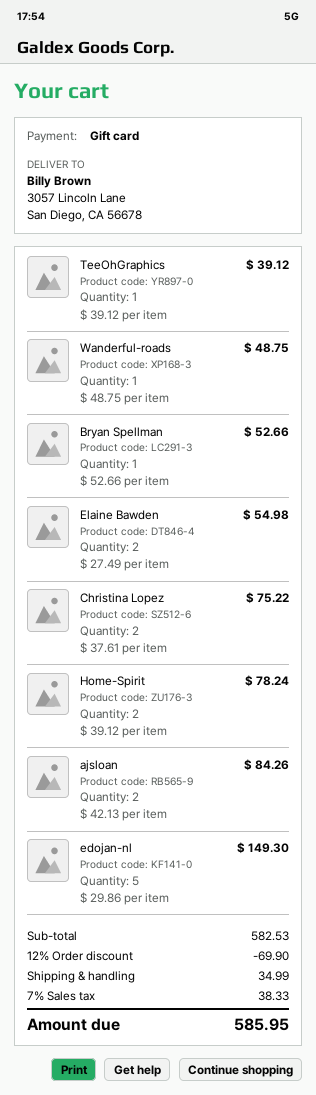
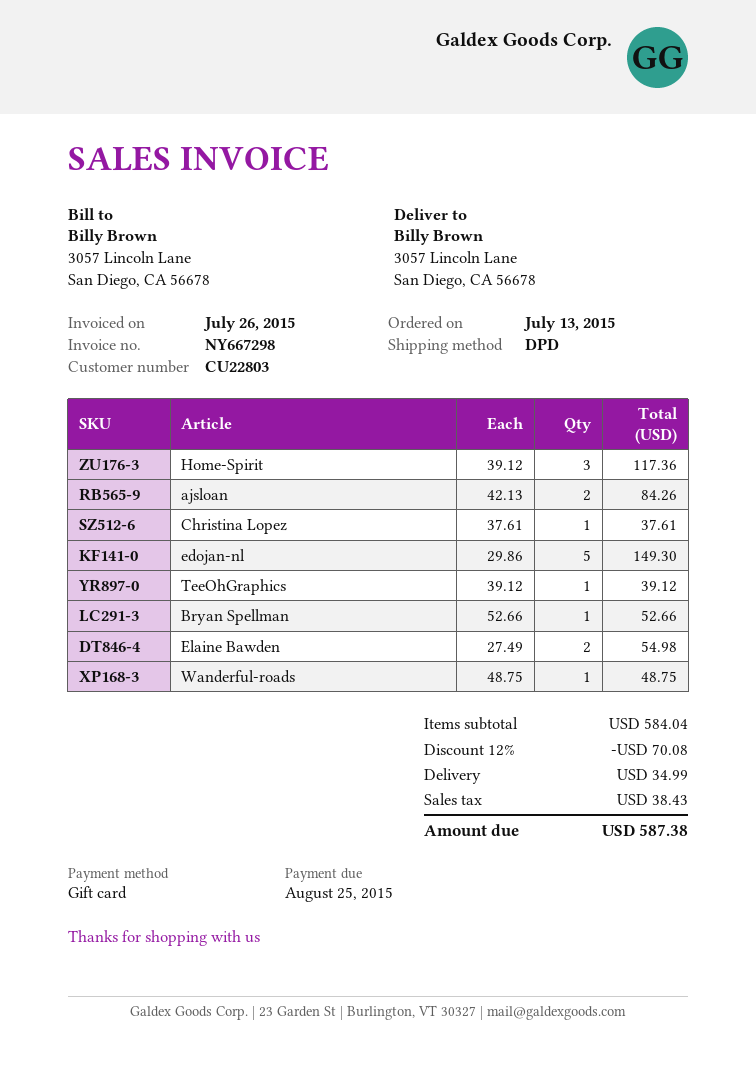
Christina Lopez: 2 x 37.61 = 75.22 -> 1 x 37.61 = 37.61
Home-Spirit: 2 x 39.12 = 78.24 -> 3 x 39.12 = 117.36
subtotal: 582.53 -> 584.04
discount: 12% = 69.90 -> 12% = 70.08
tax: 38.33 -> 38.43
total: 585.95 -> 587.38

